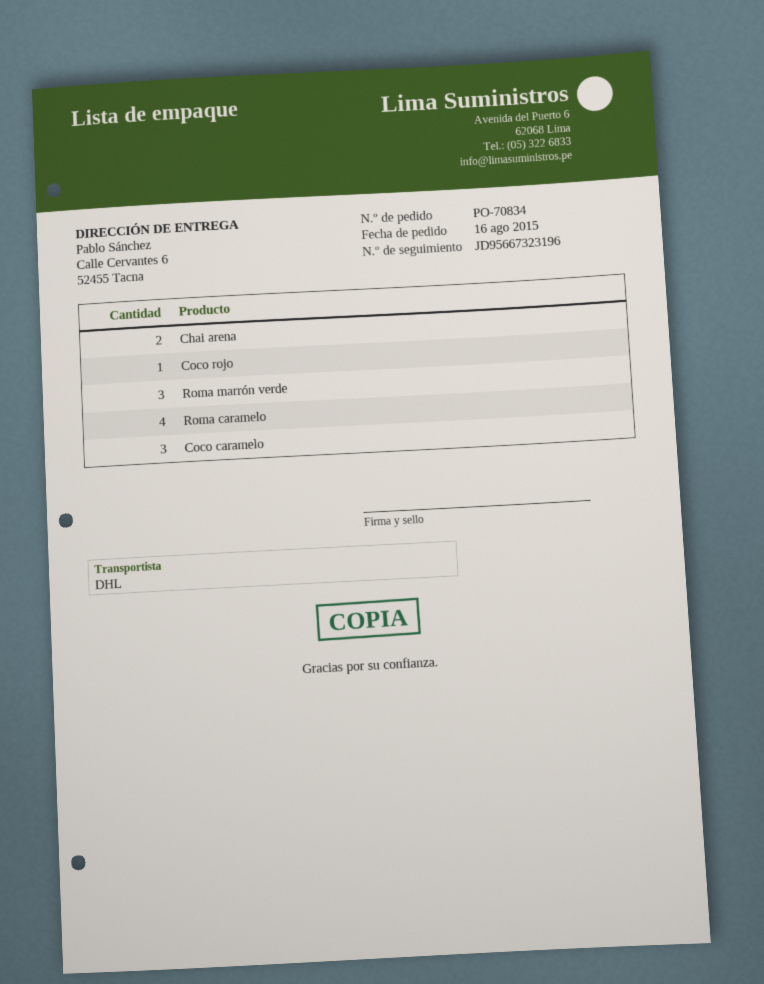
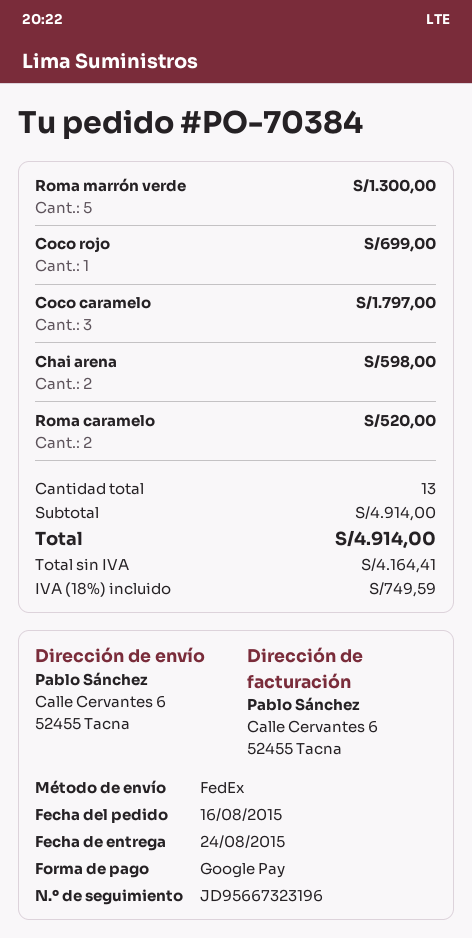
order number: PO-70834 -> PO-70384
shipping method: DHL -> FedEx
Roma marrón verde: 3 -> 5
Roma caramelo: 4 -> 2

